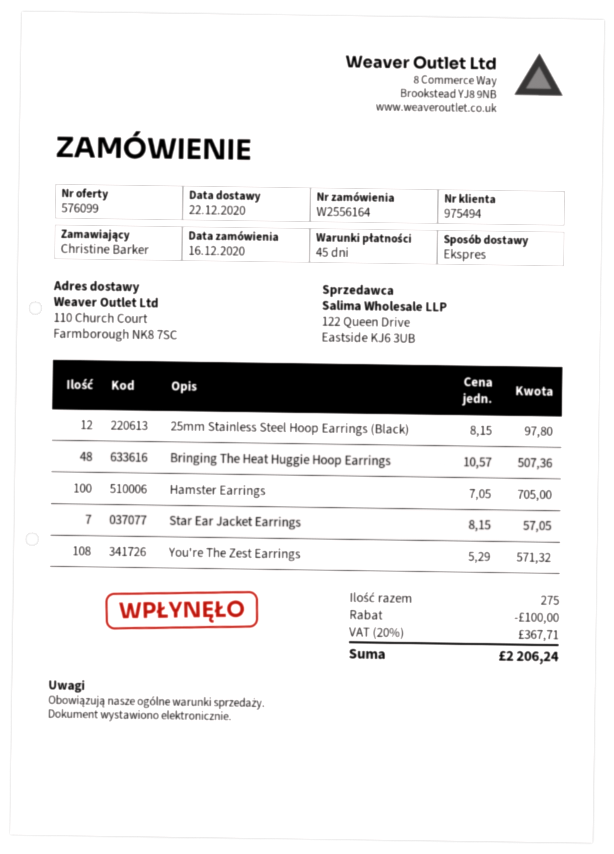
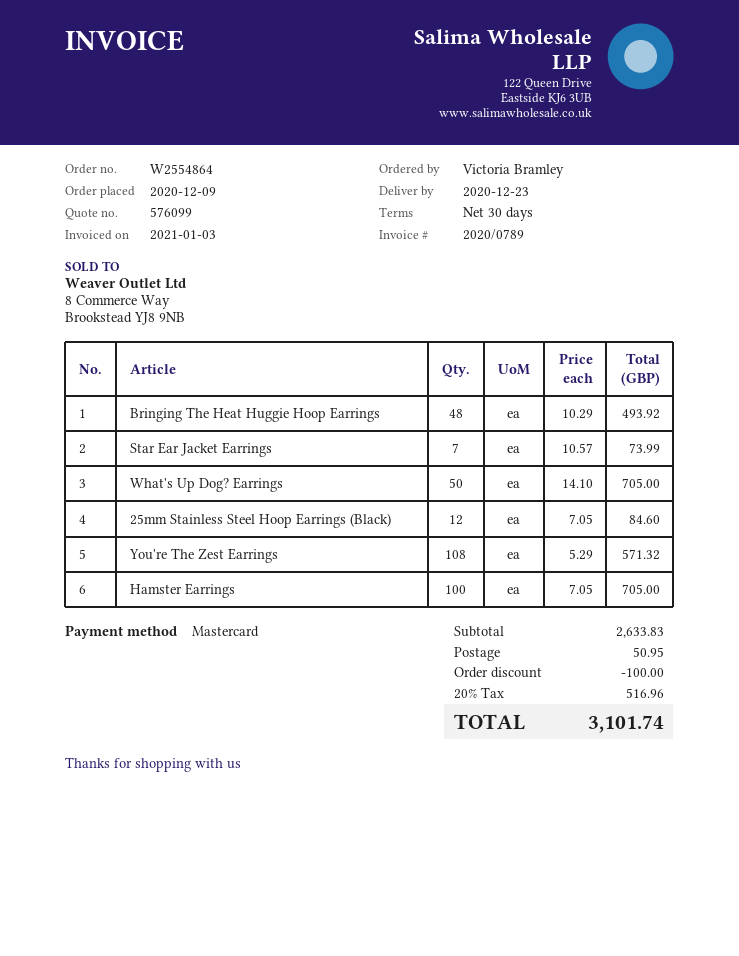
order number: W2556164 -> W2554864
order date: 2020-12-16 -> 2020-12-09
delivery date: 2020-12-22 -> 2020-12-23
payment terms: 45 days -> 30 days
ordered by: Christine Barker -> Victoria Bramley
25mm Stainless Steel Hoop Earrings (Black): 12 x 8.15 = 97.80 -> 12 x 7.05 = 84.60
Bringing The Heat Huggie Hoop Earrings: 48 x 10.57 = 507.36 -> 48 x 10.29 = 493.92
Star Ear Jacket Earrings: 7 x 8.15 = 57.05 -> 7 x 10.57 = 73.99
What's Up Dog? Earrings: none -> 50 x 14.10 = 705.00
shipping: none -> 50.95
tax: 20% = 367.71 -> 20% = 516.96
total: 2206.24 -> 3101.74

